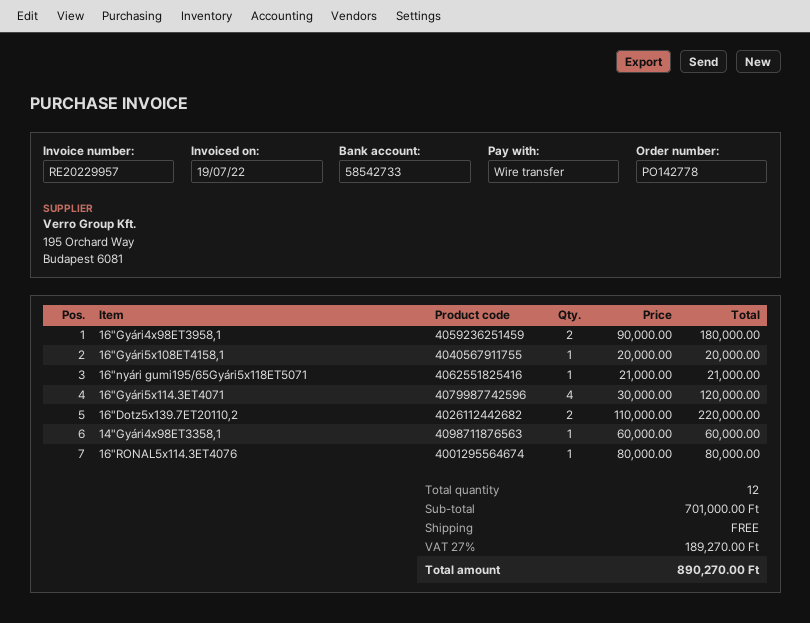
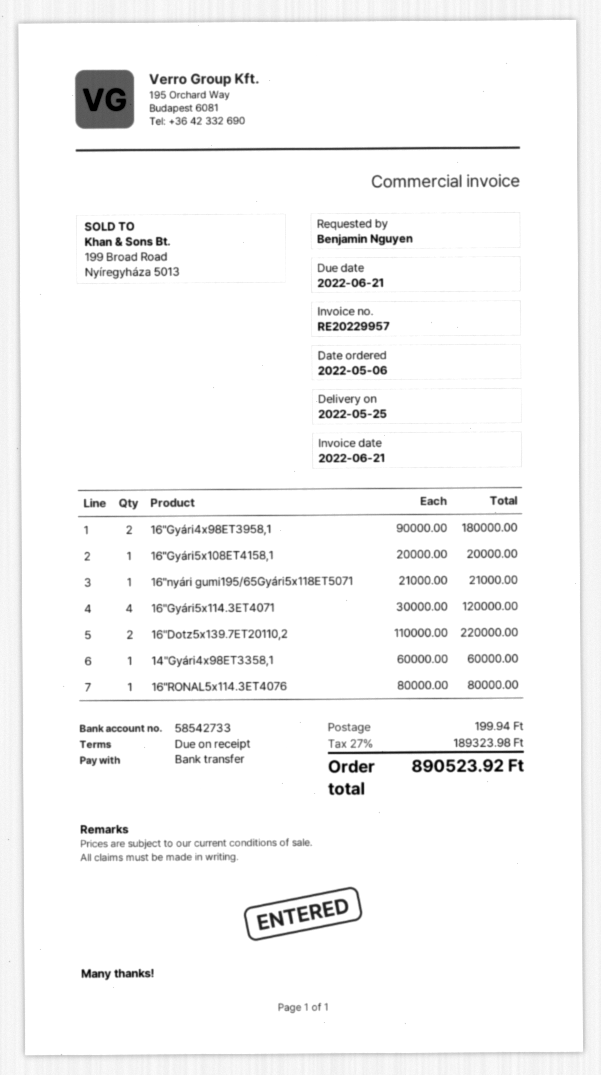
invoice date: 2022-07-19 -> 2022-06-21
shipping: 0.00 -> 199.94
tax: 27% = 189270.00 -> 27% = 189323.98
total: 890270.00 -> 890523.92

